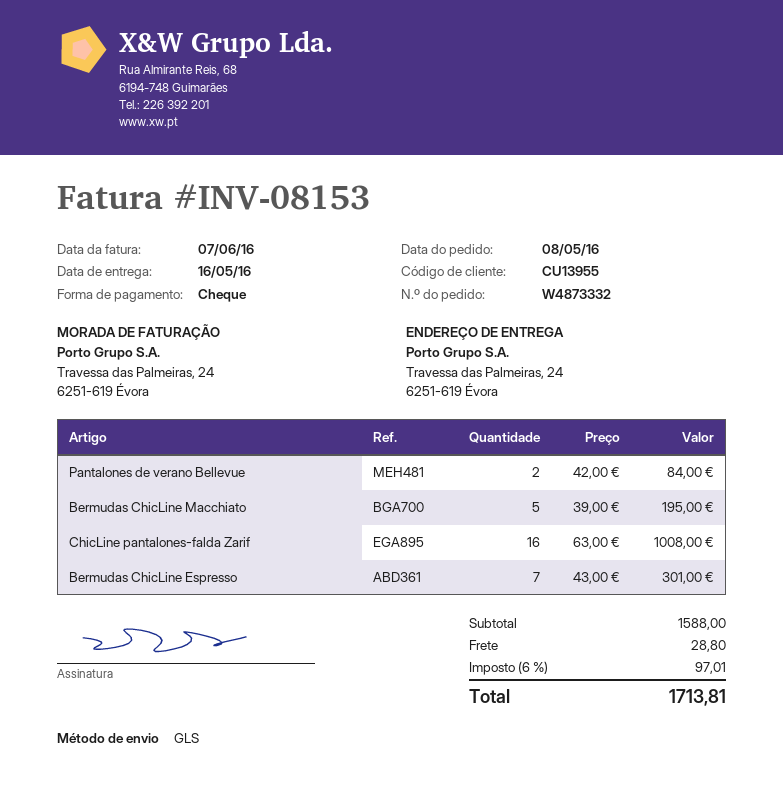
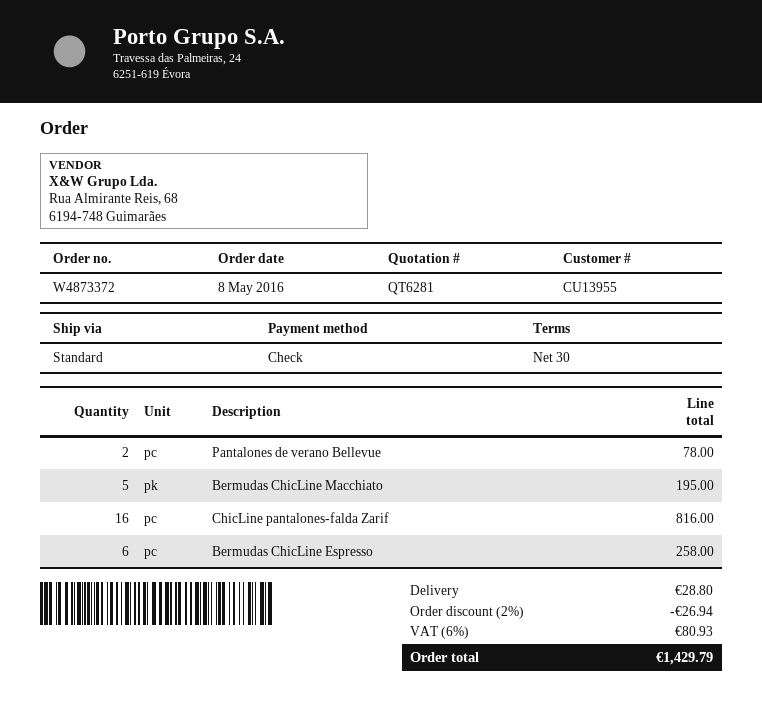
order number: W4873332 -> W4873372
shipping method: GLS -> standard
Pantalones de verano Bellevue: 2 for 84.00 -> 2 for 78.00
ChicLine pantalones-falda Zarif: 16 for 1008.00 -> 16 for 816.00
Bermudas ChicLine Espresso: 7 for 301.00 -> 6 for 258.00
discount: none -> 2% = 26.94
tax: 6% = 97.01 -> 6% = 80.93
total: 1713.81 -> 1429.79

